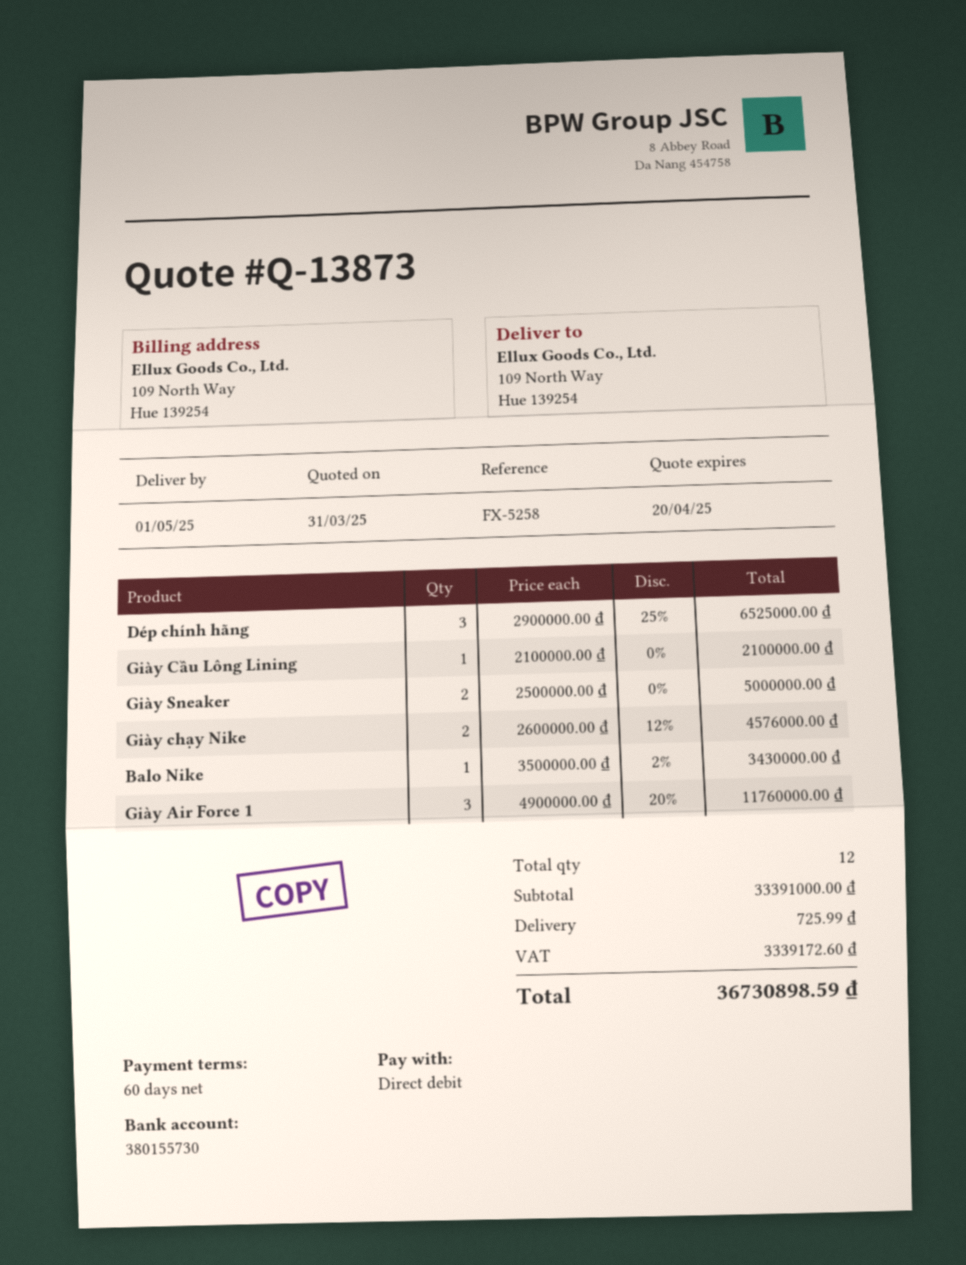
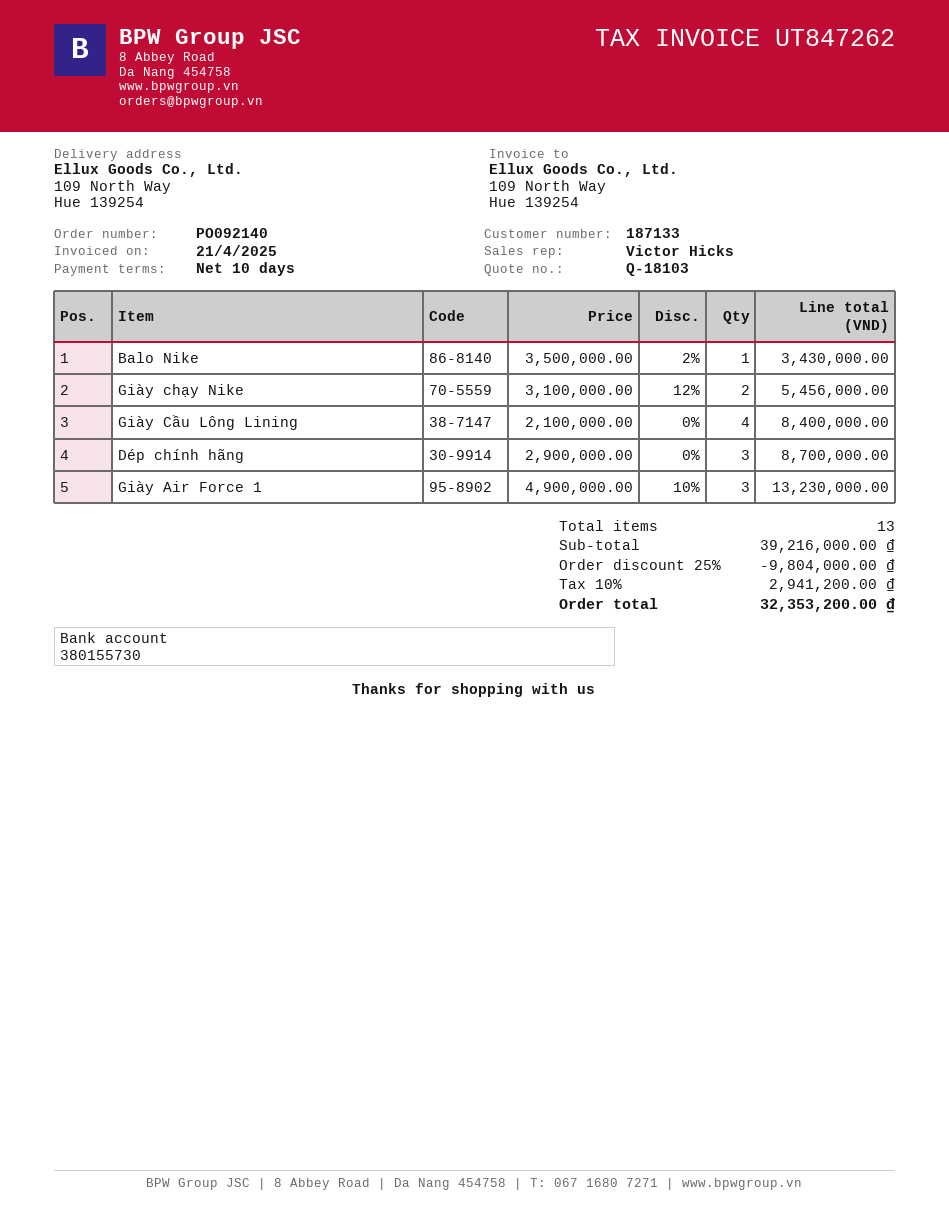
quote number: Q-13873 -> Q-18103
payment terms: 60 days -> 10 days
Dép chính hãng: 3 x 2900000.00 - 25% = 6525000.00 -> 3 x 2900000.00 = 8700000.00
Giày Cầu Lông Lining: 1 x 2100000.00 = 2100000.00 -> 4 x 2100000.00 = 8400000.00
Giày Sneaker: 2 x 2500000.00 = 5000000.00 -> none
Giày chạy Nike: 2 x 2600000.00 - 12% = 4576000.00 -> 2 x 3100000.00 - 12% = 5456000.00
Giày Air Force 1: 3 x 4900000.00 - 20% = 11760000.00 -> 3 x 4900000.00 - 10% = 13230000.00
total quantity: 12 -> 13
subtotal: 33391000.00 -> 39216000.00
discount: none -> 25% = 9804000.00
shipping: 725.99 -> none
tax: 3339172.60 -> 2941200.00
total: 36730898.59 -> 32353200.00

